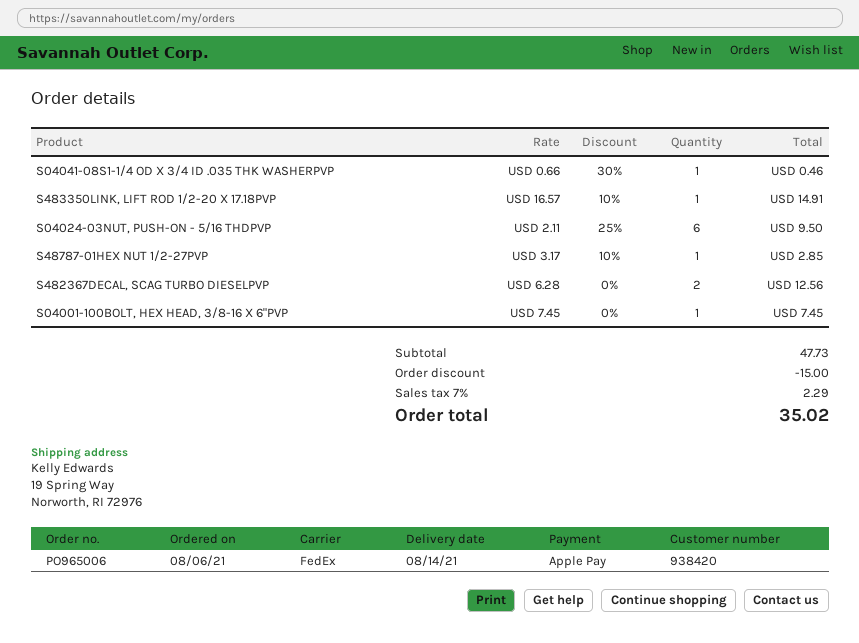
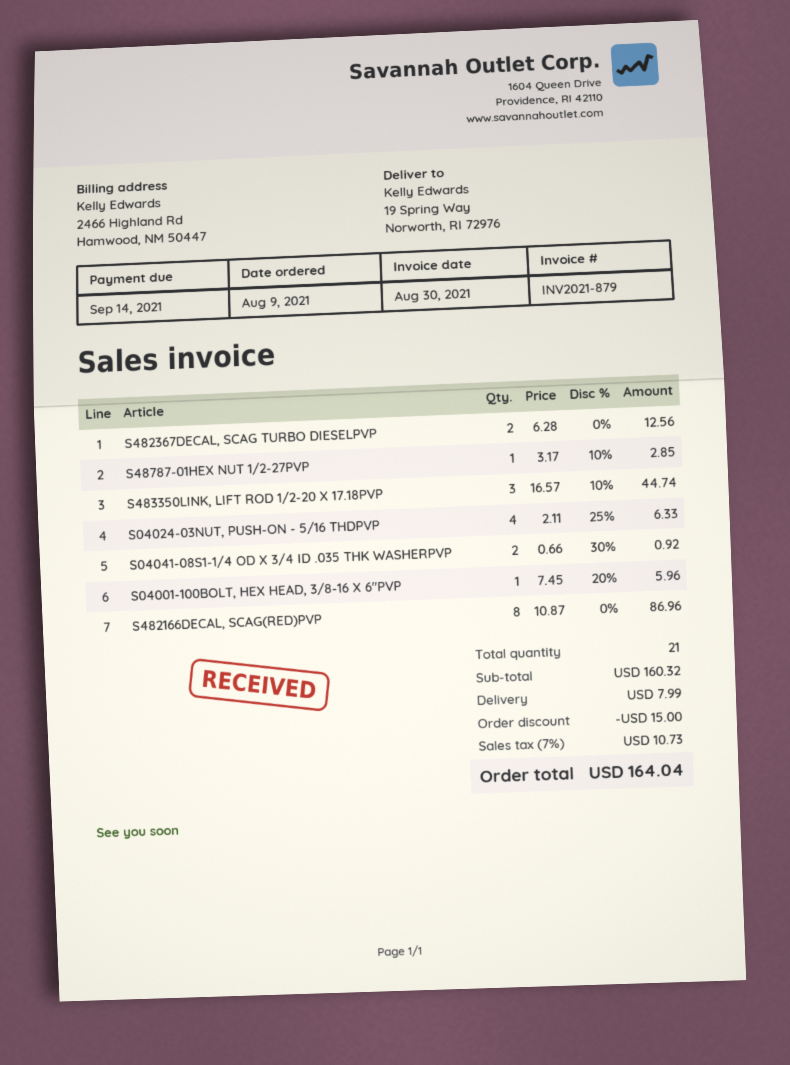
order date: 2021-08-06 -> 2021-08-09
S04041-08S1-1/4 OD X 3/4 ID .035 THK WASHERPVP: 1 x 0.66 - 30% = 0.46 -> 2 x 0.66 - 30% = 0.92
S483350LINK, LIFT ROD 1/2-20 X 17.18PVP: 1 x 16.57 - 10% = 14.91 -> 3 x 16.57 - 10% = 44.74
S04024-03NUT, PUSH-ON - 5/16 THDPVP: 6 x 2.11 - 25% = 9.50 -> 4 x 2.11 - 25% = 6.33
S04001-100BOLT, HEX HEAD, 3/8-16 X 6"PVP: 1 x 7.45 = 7.45 -> 1 x 7.45 - 20% = 5.96
S482166DECAL, SCAG(RED)PVP: none -> 8 x 10.87 = 86.96
subtotal: 47.73 -> 160.32
shipping: none -> 7.99
tax: 7% = 2.29 -> 7% = 10.73
total: 35.02 -> 164.04

